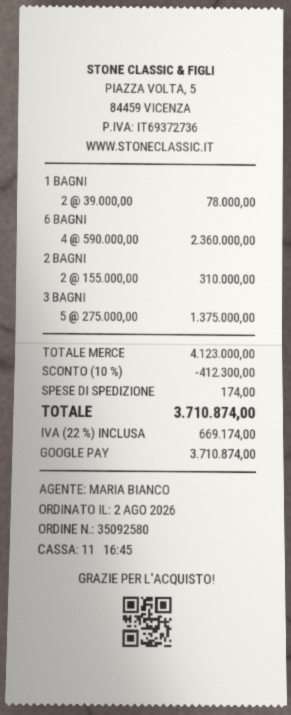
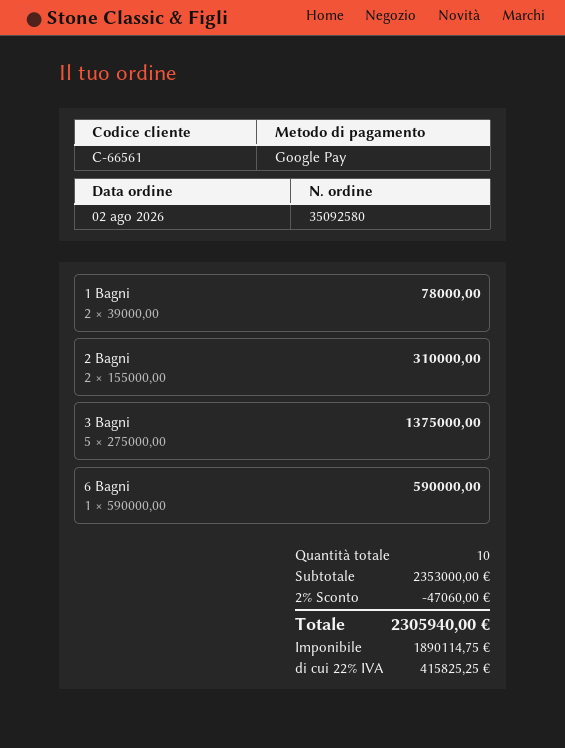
6 BAGNI: 4 x 590000.00 = 2360000.00 -> 1 x 590000.00 = 590000.00
subtotal: 4123000.00 -> 2353000.00
discount: 10% = 412300.00 -> 2% = 47060.00
shipping: 174.00 -> none
tax: 22% = 669174.00 -> 22% = 415825.25
total: 3710874.00 -> 2305940.00

